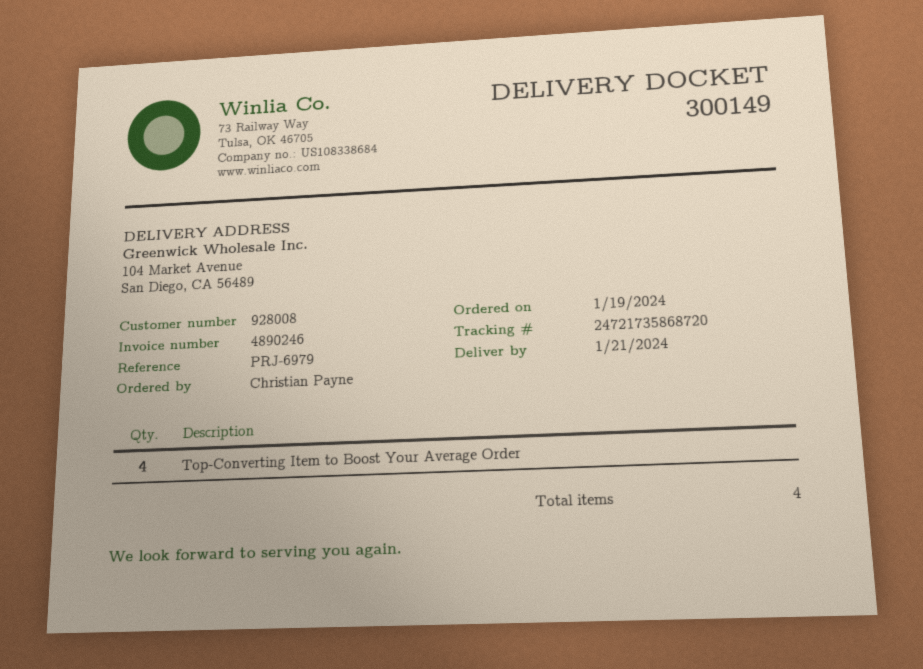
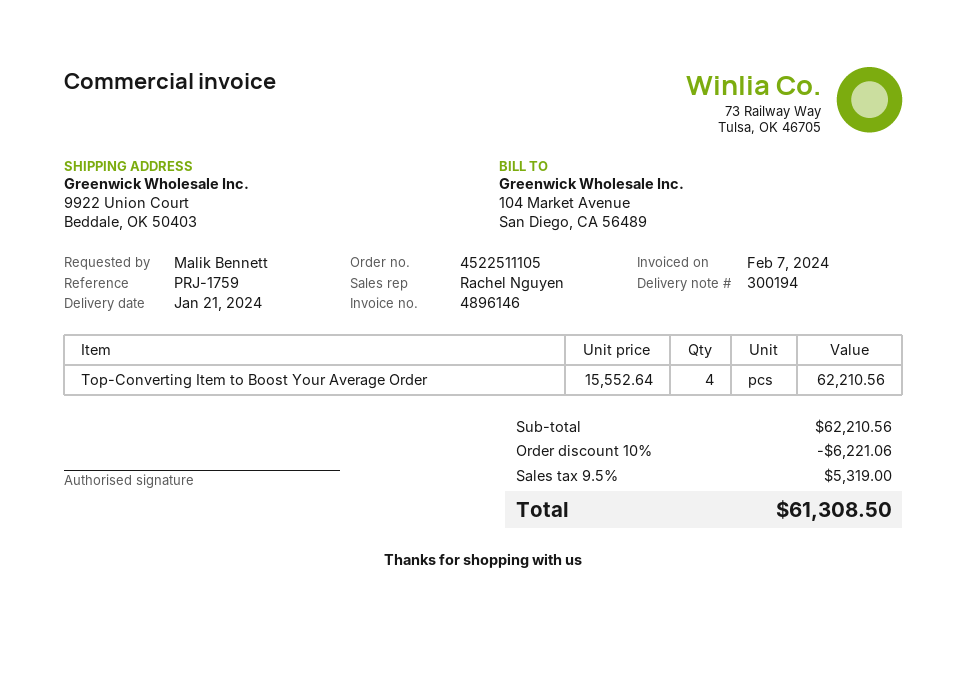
delivery note number: 300149 -> 300194
invoice number: 4890246 -> 4896146
reference: PRJ-6979 -> PRJ-1759
ordered by: Christian Payne -> Malik Bennett
ship to: 104 Market Avenue, San Diego, CA 56489 -> 9922 Union Court, Beddale, OK 50403

